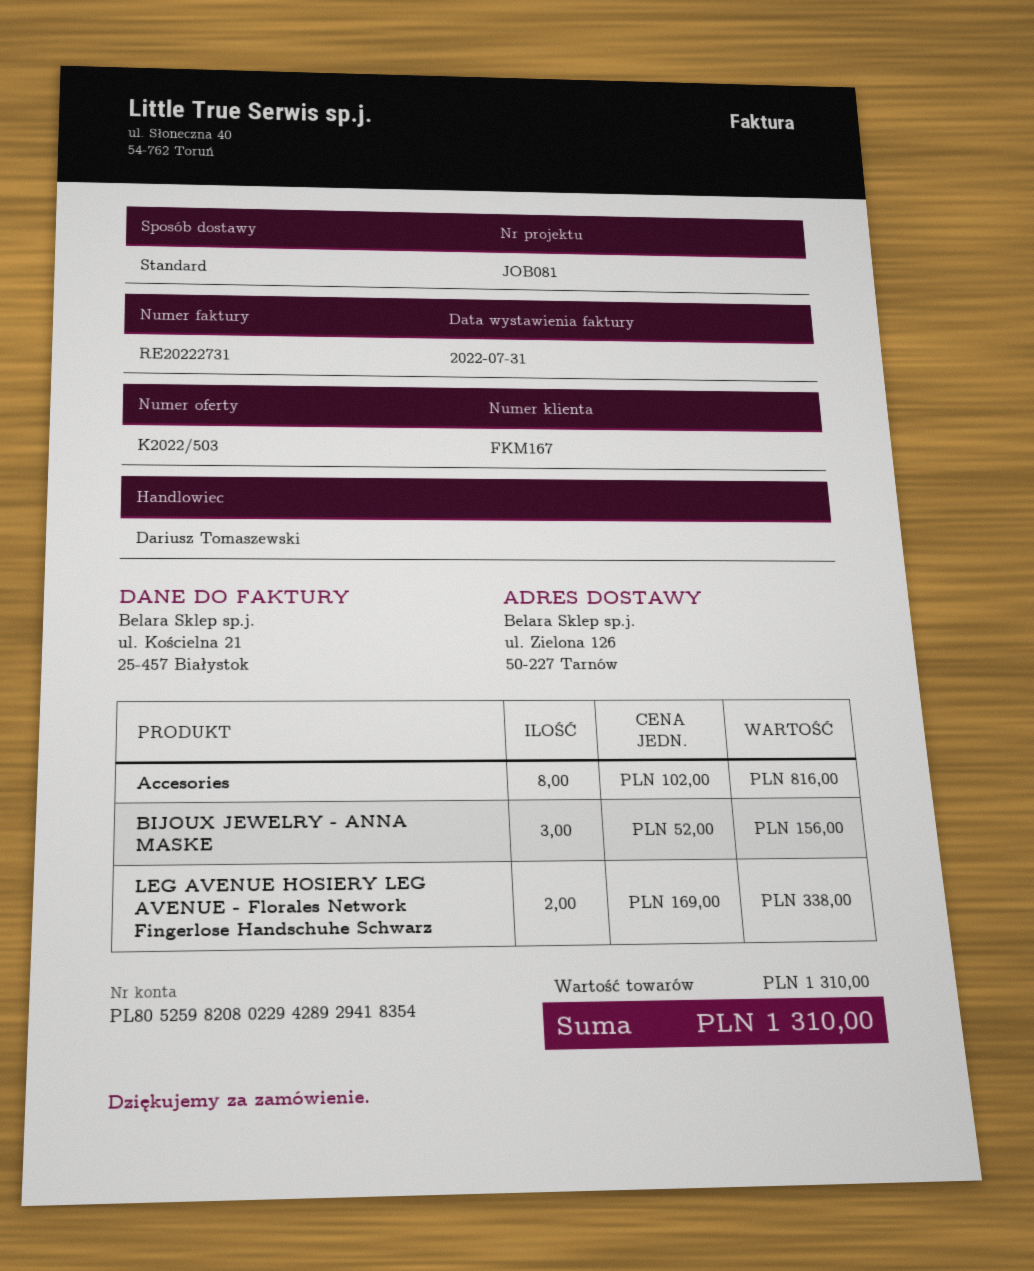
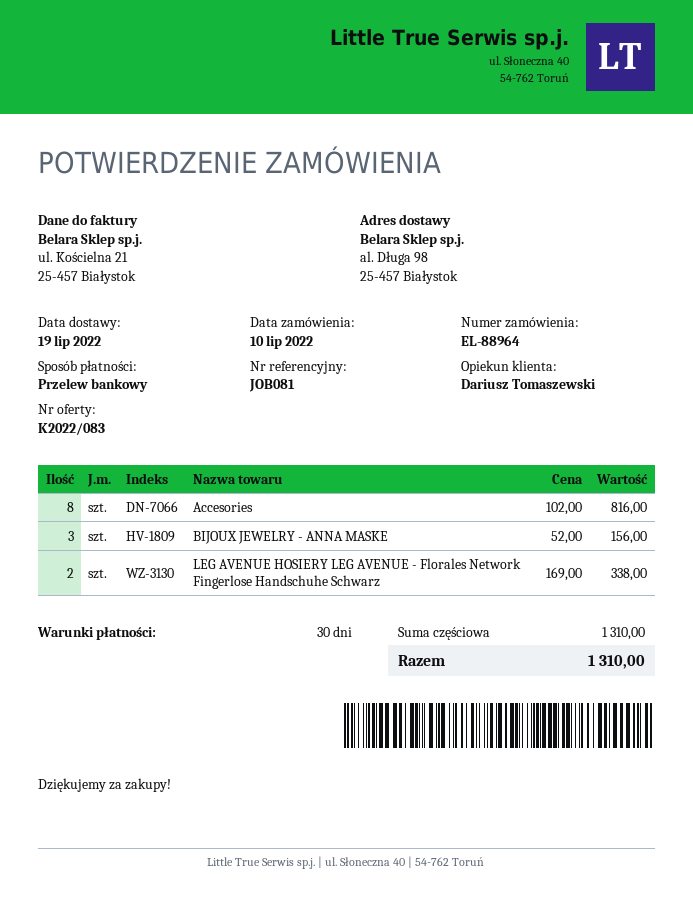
quote number: K2022/503 -> K2022/083
ship to: ul. Zielona 126, 50-227 Tarnów -> al. Długa 98, 25-457 Białystok

